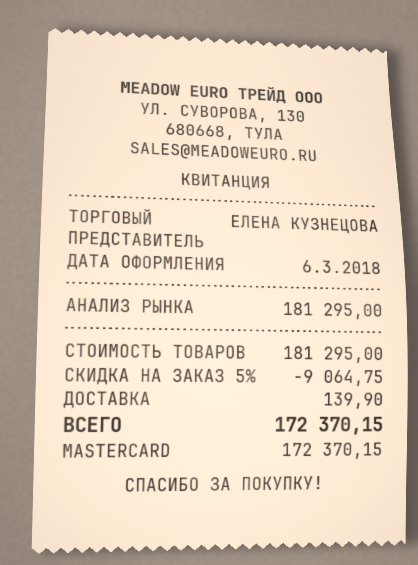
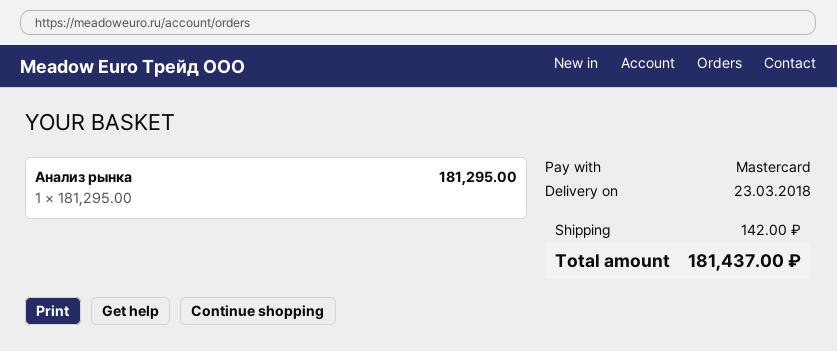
discount: 5% = 9064.75 -> none
shipping: 139.90 -> 142.00
total: 172370.15 -> 181437.00

